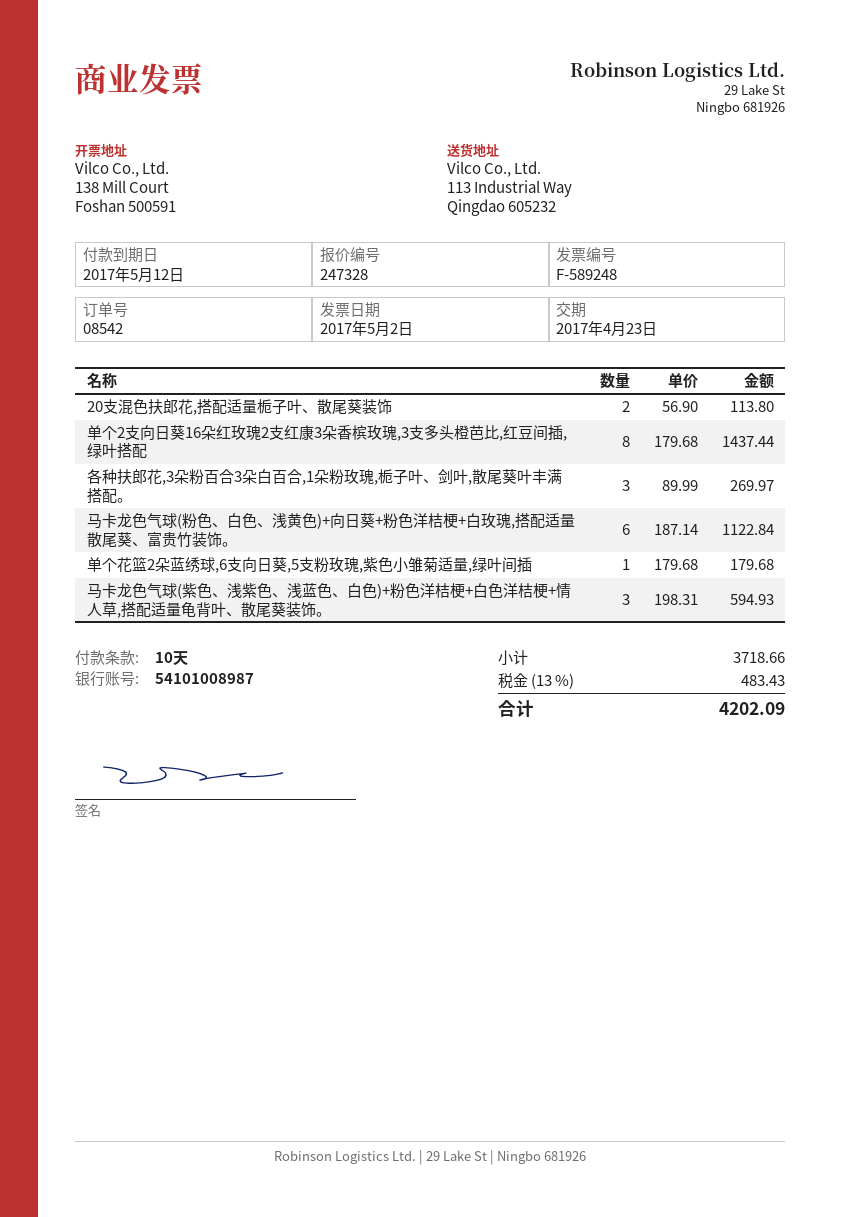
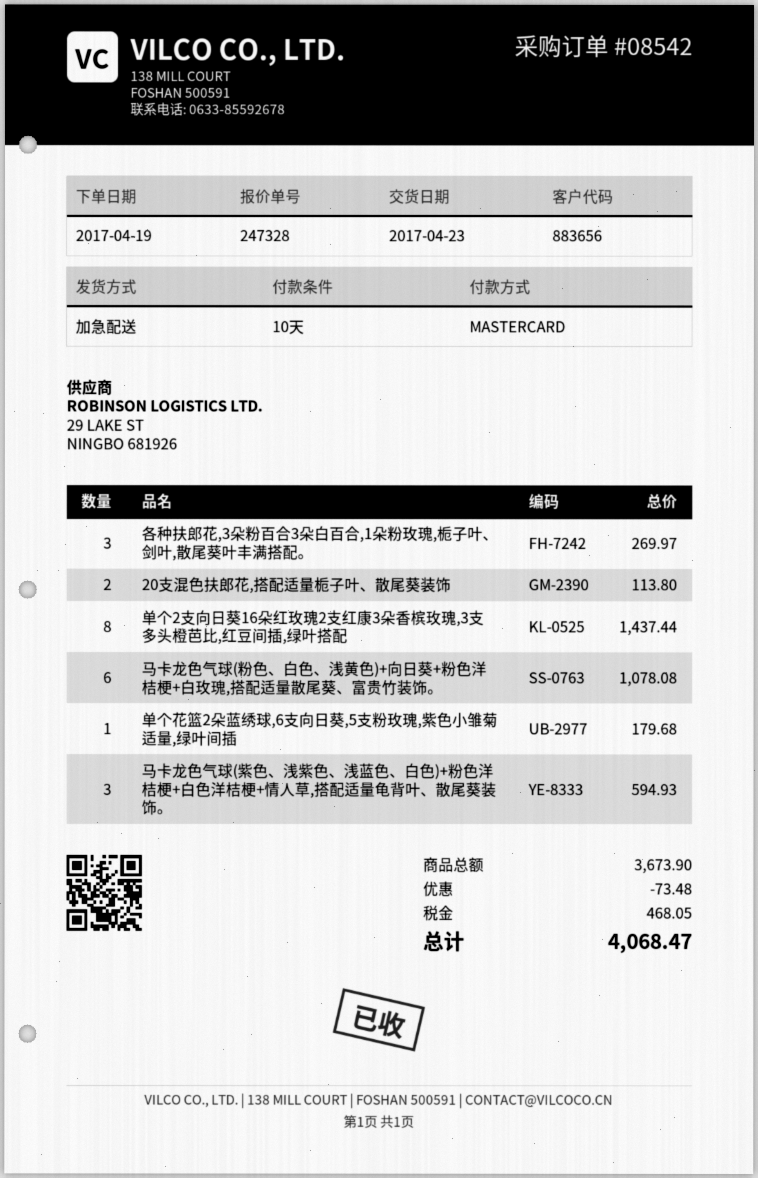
马卡龙色气球(粉色、白色、浅黄色)+向日葵+粉色洋桔梗+白玫瑰,搭配适量散尾葵、富贵竹装饰。: 6 for 1122.84 -> 6 for 1078.08
subtotal: 3718.66 -> 3673.90
discount: none -> 73.48
tax: 483.43 -> 468.05
total: 4202.09 -> 4068.47

